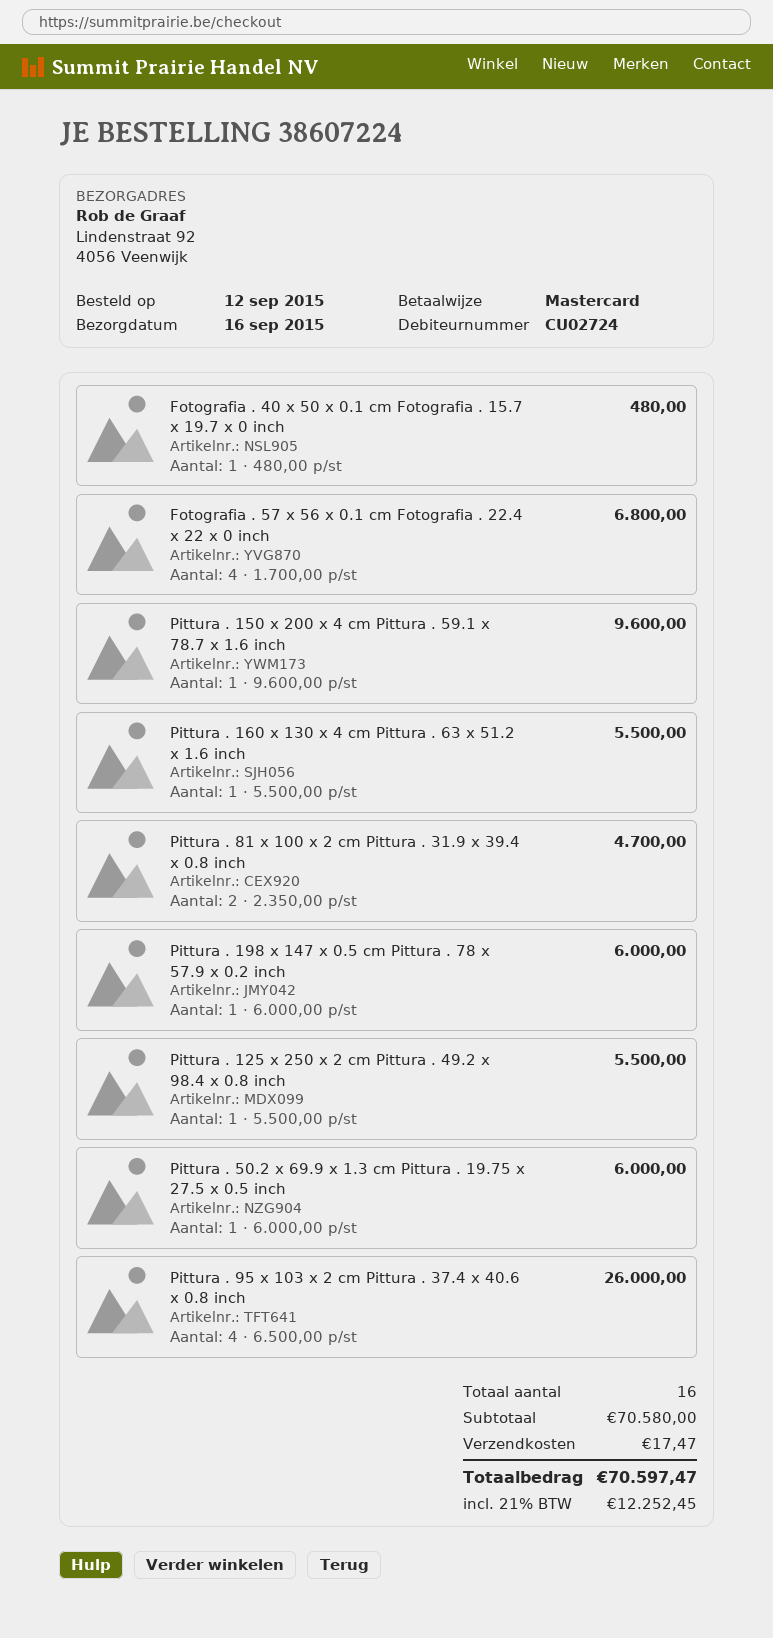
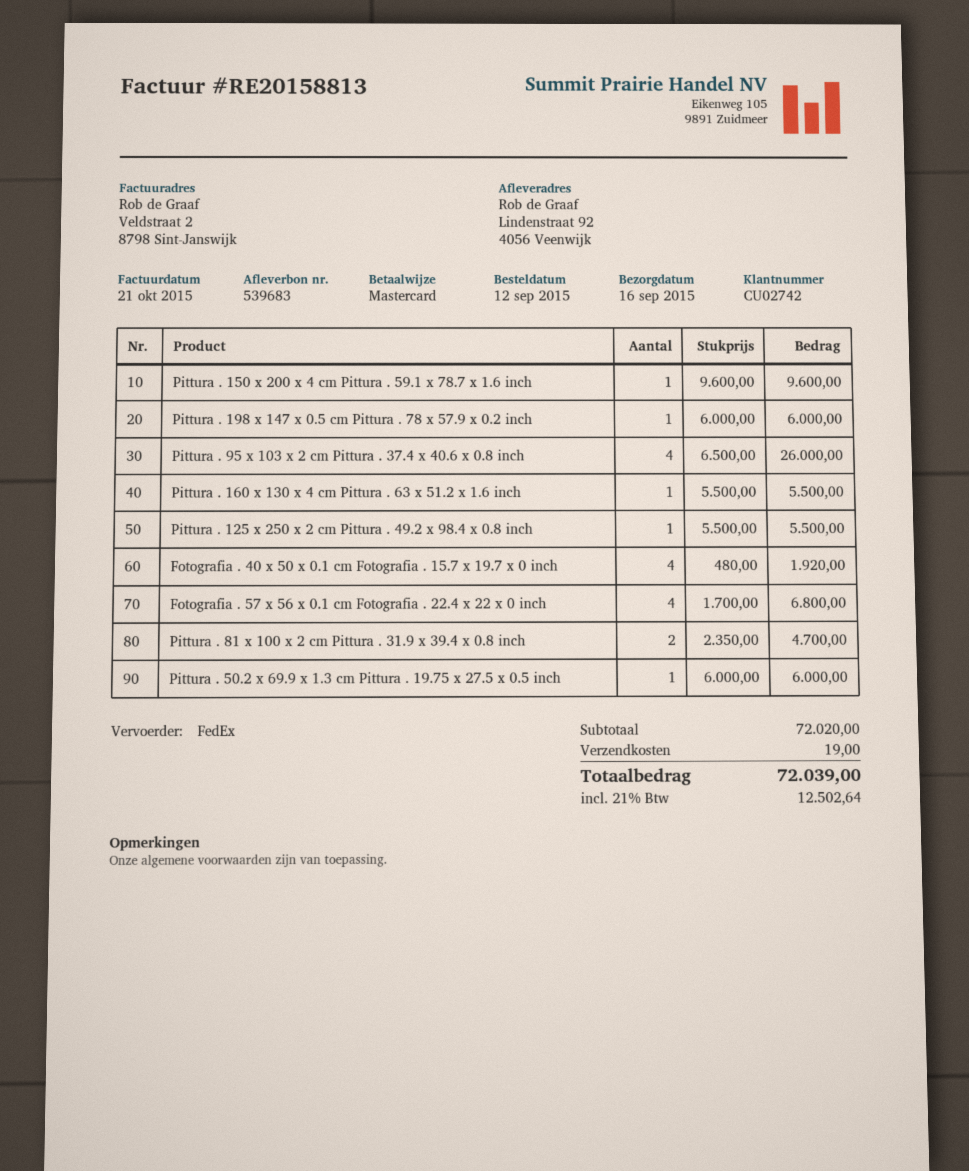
customer number: CU02724 -> CU02742
Fotografia . 40 x 50 x 0.1 cm Fotografia . 15.7 x 19.7 x 0 inch: 1 x 480.00 = 480.00 -> 4 x 480.00 = 1920.00
subtotal: 70580.00 -> 72020.00
shipping: 17.47 -> 19.00
tax: 21% = 12252.45 -> 21% = 12502.64
total: 70597.47 -> 72039.00

